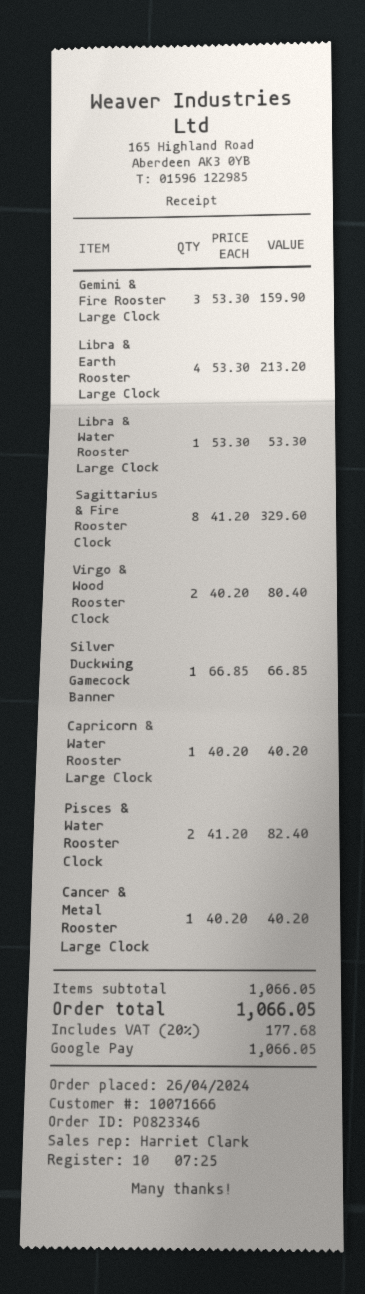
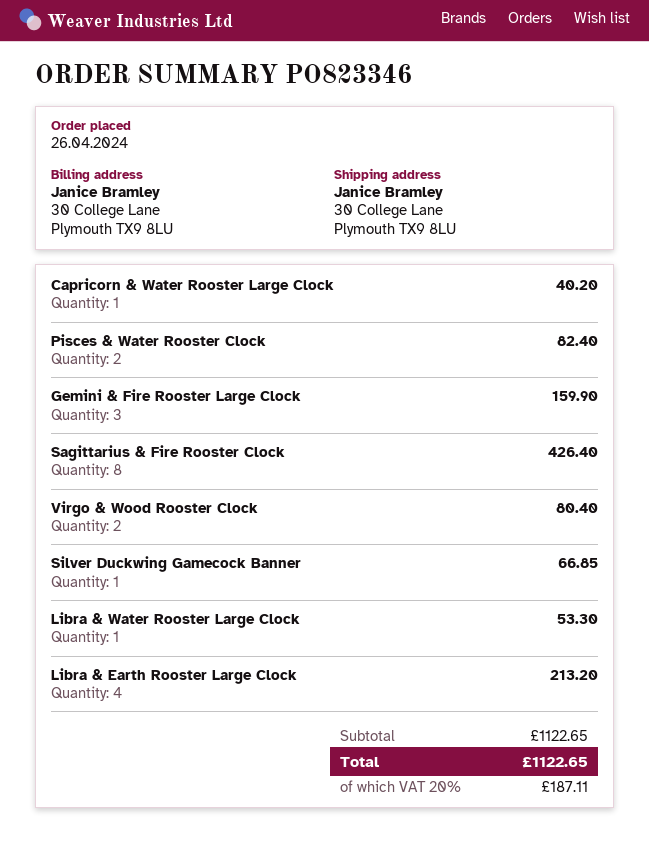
Sagittarius & Fire Rooster Clock: 8 for 329.60 -> 8 for 426.40
Cancer & Metal Rooster Large Clock: 1 for 40.20 -> none
subtotal: 1066.05 -> 1122.65
tax: 20% = 177.68 -> 20% = 187.11
total: 1066.05 -> 1122.65

